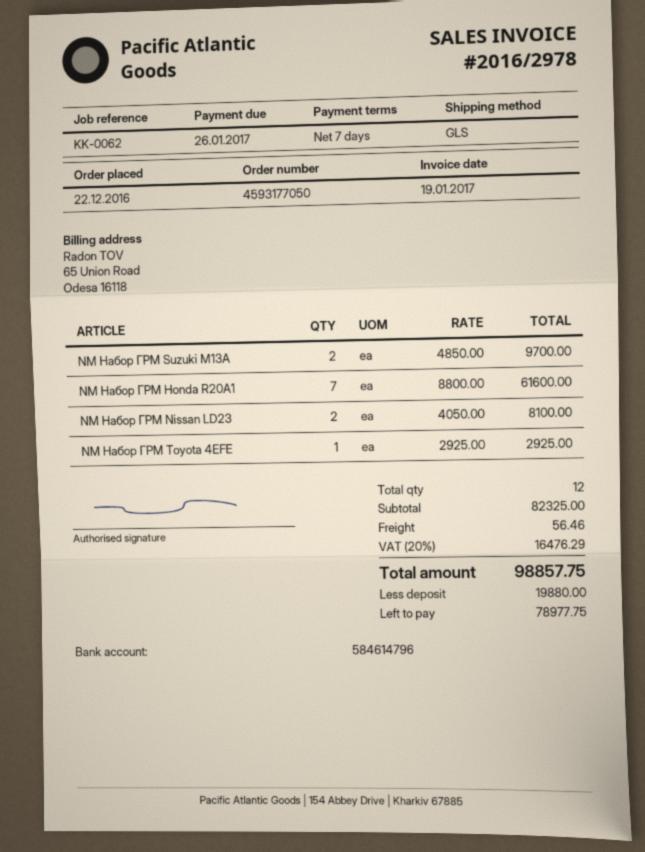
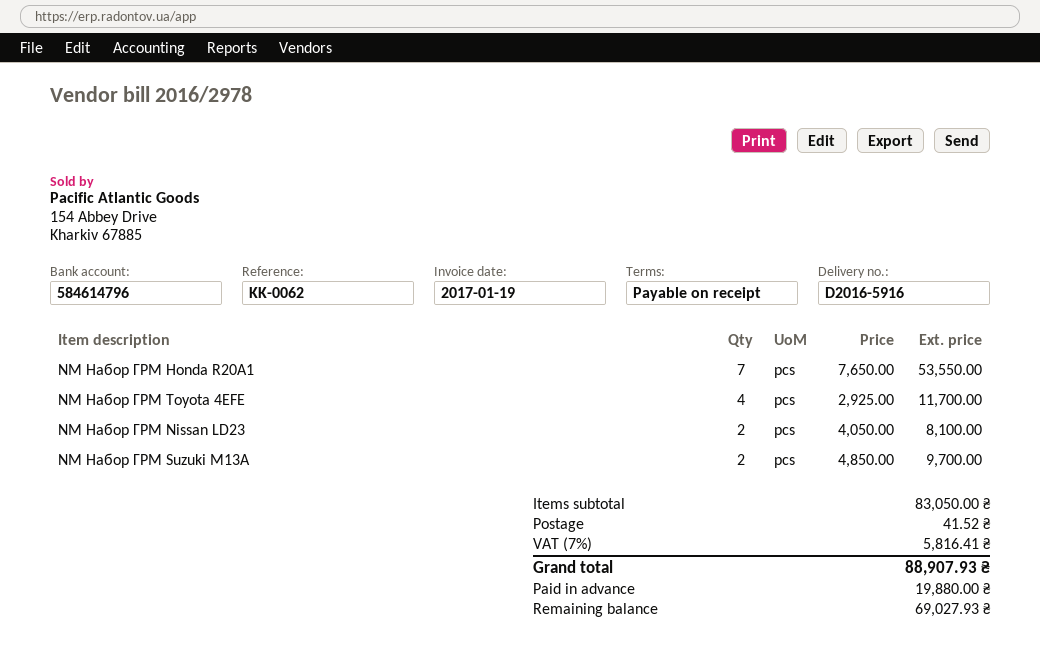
payment terms: 7 days -> on receipt
NM Набор ГРМ Honda R20A1: 7 x 8800.00 = 61600.00 -> 7 x 7650.00 = 53550.00
NM Набор ГРМ Toyota 4EFE: 1 x 2925.00 = 2925.00 -> 4 x 2925.00 = 11700.00
subtotal: 82325.00 -> 83050.00
shipping: 56.46 -> 41.52
tax: 20% = 16476.29 -> 7% = 5816.41
total: 98857.75 -> 88907.93
balance: 78977.75 -> 69027.93

